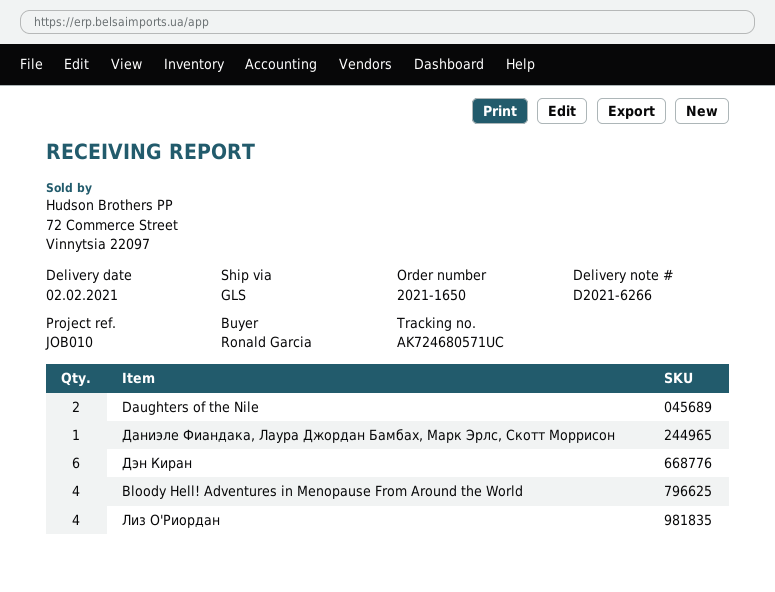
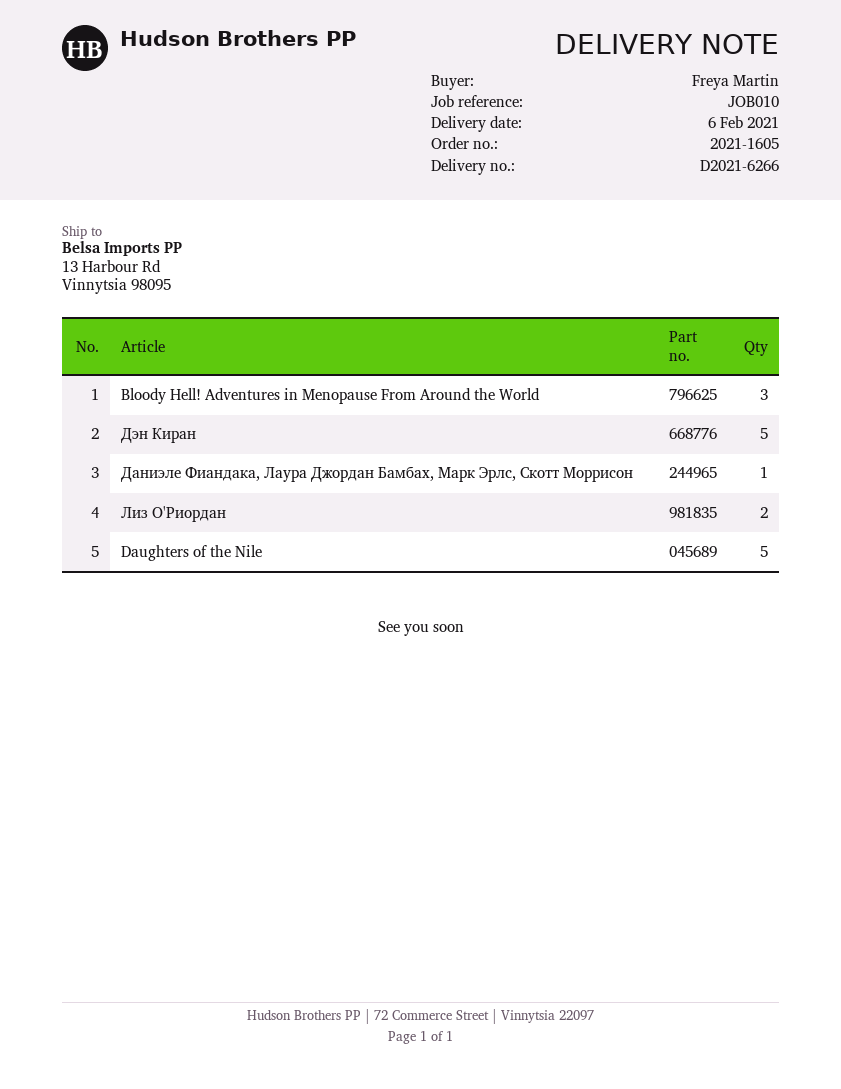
order number: 2021-1650 -> 2021-1605
delivery date: 2021-02-02 -> 2021-02-06
ordered by: Ronald Garcia -> Freya Martin
Daughters of the Nile: 2 -> 5
Дэн Киран: 6 -> 5
Bloody Hell! Adventures in Menopause From Around the World: 4 -> 3
Лиз О'Риордан: 4 -> 2

